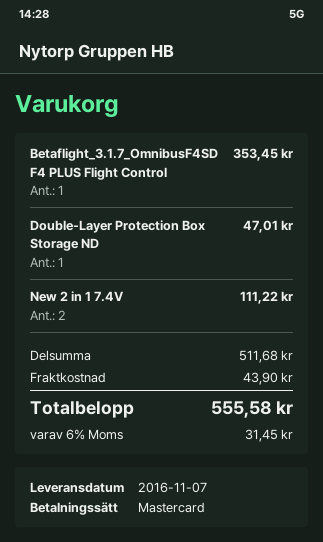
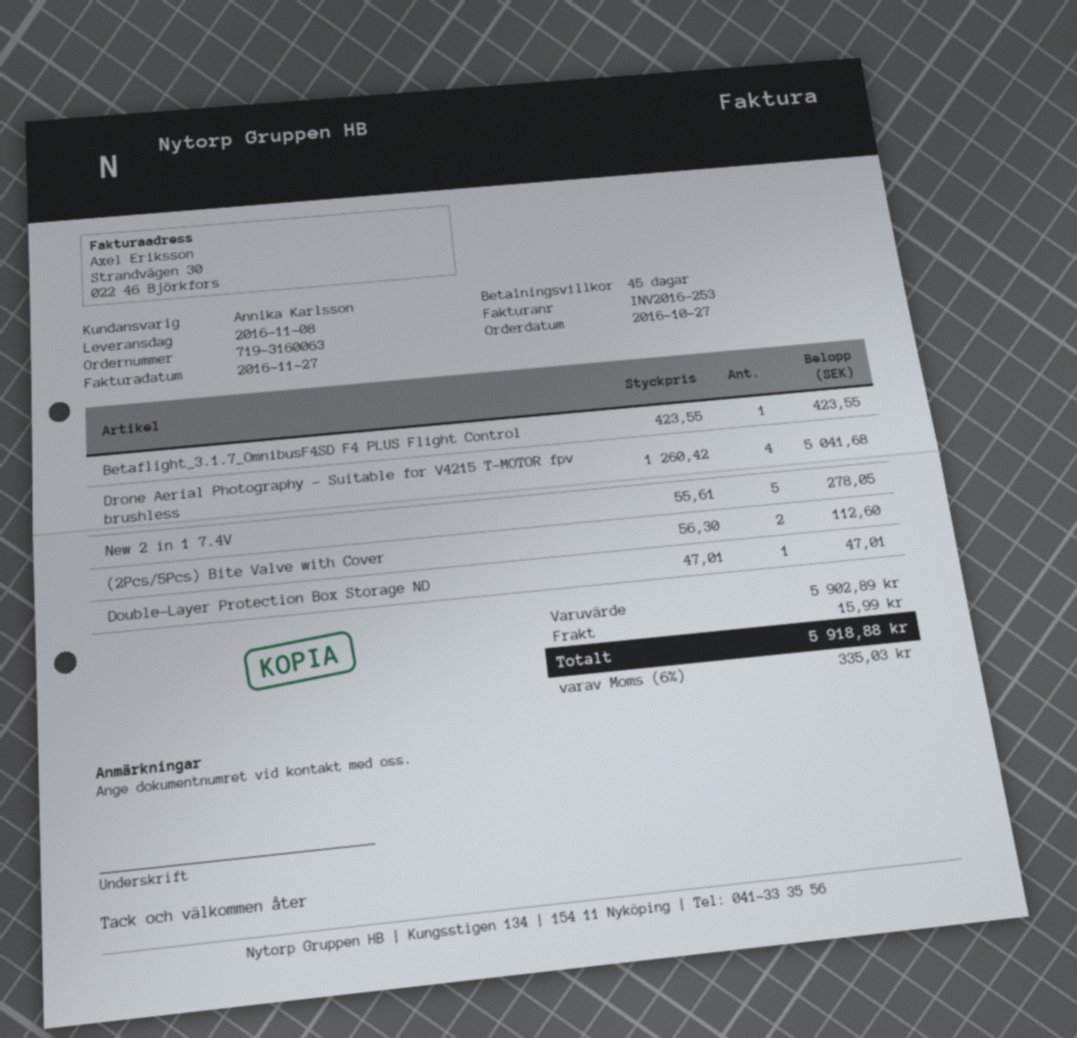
delivery date: 2016-11-07 -> 2016-11-08
Betaflight_3.1.7_OmnibusF4SD F4 PLUS Flight Control: 1 for 353.45 -> 1 for 423.55
New 2 in 1 7.4V: 2 for 111.22 -> 5 for 278.05
Drone Aerial Photography - Suitable for V4215 T-MOTOR fpv brushless: none -> 4 for 5041.68
(2Pcs/5Pcs) Bite Valve with Cover: none -> 2 for 112.60
subtotal: 511.68 -> 5902.89
shipping: 43.90 -> 15.99
tax: 6% = 31.45 -> 6% = 335.03
total: 555.58 -> 5918.88

